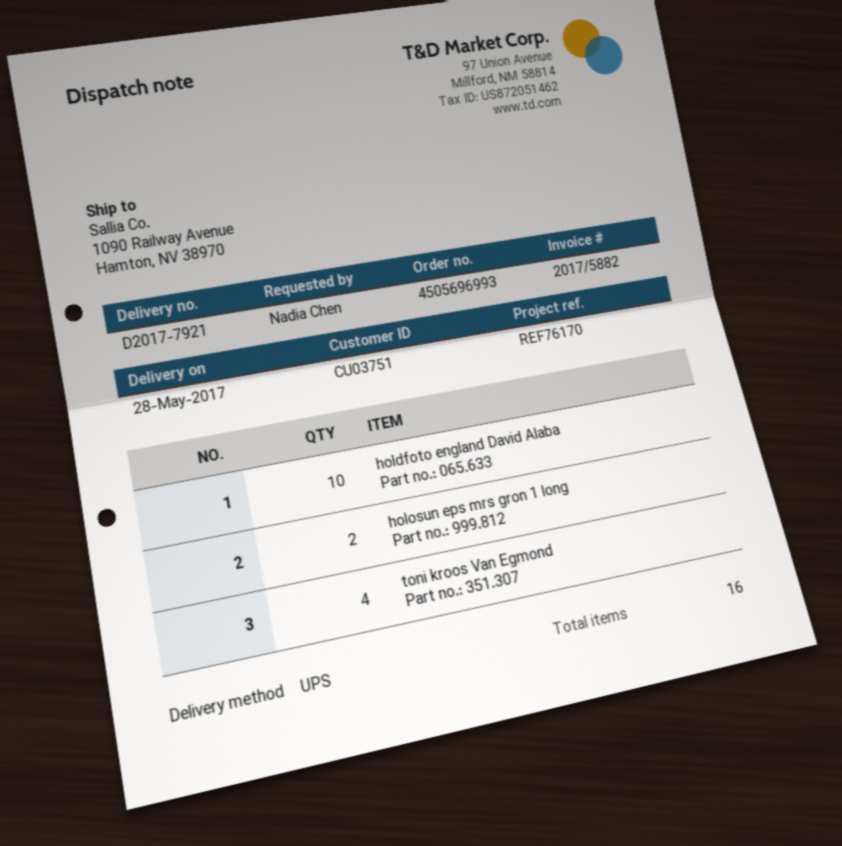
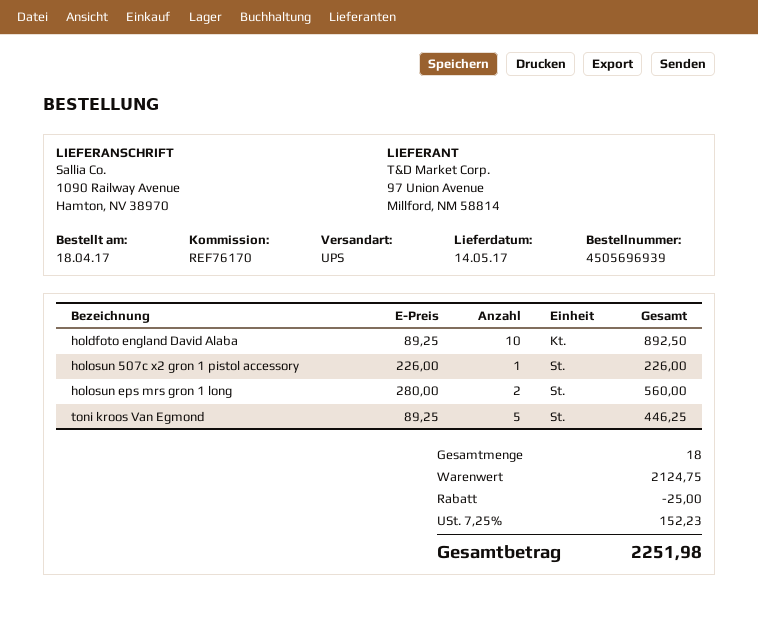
order number: 4505696993 -> 4505696939
delivery date: 2017-05-28 -> 2017-05-14
toni kroos Van Egmond: 4 -> 5
holosun 507c x2 gron 1 pistol accessory: none -> 1
total quantity: 16 -> 18

